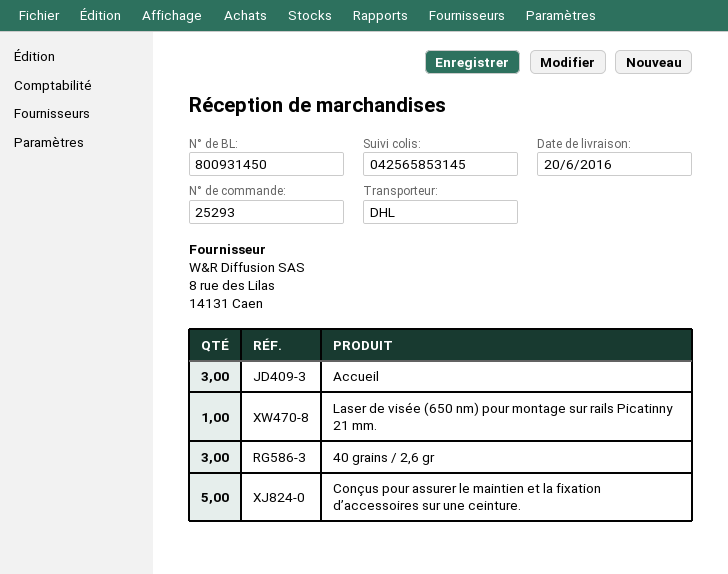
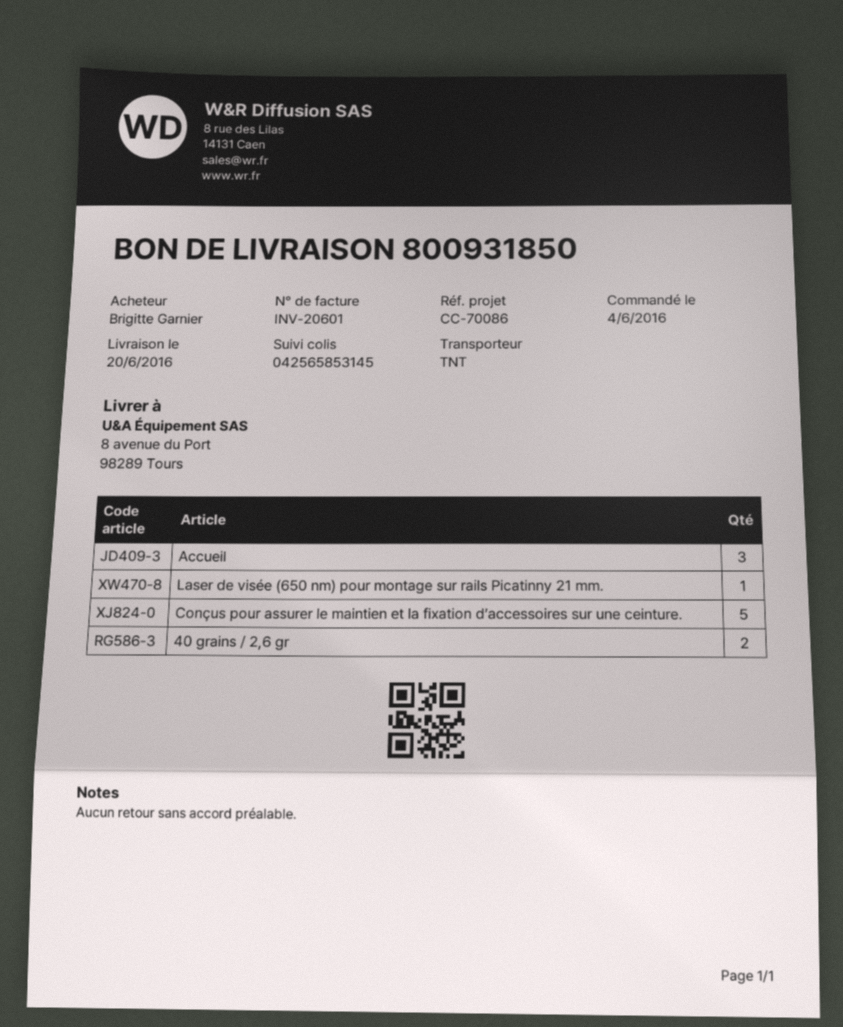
delivery note number: 800931450 -> 800931850
shipping method: DHL -> TNT
40 grains / 2,6 gr: 3 -> 2

